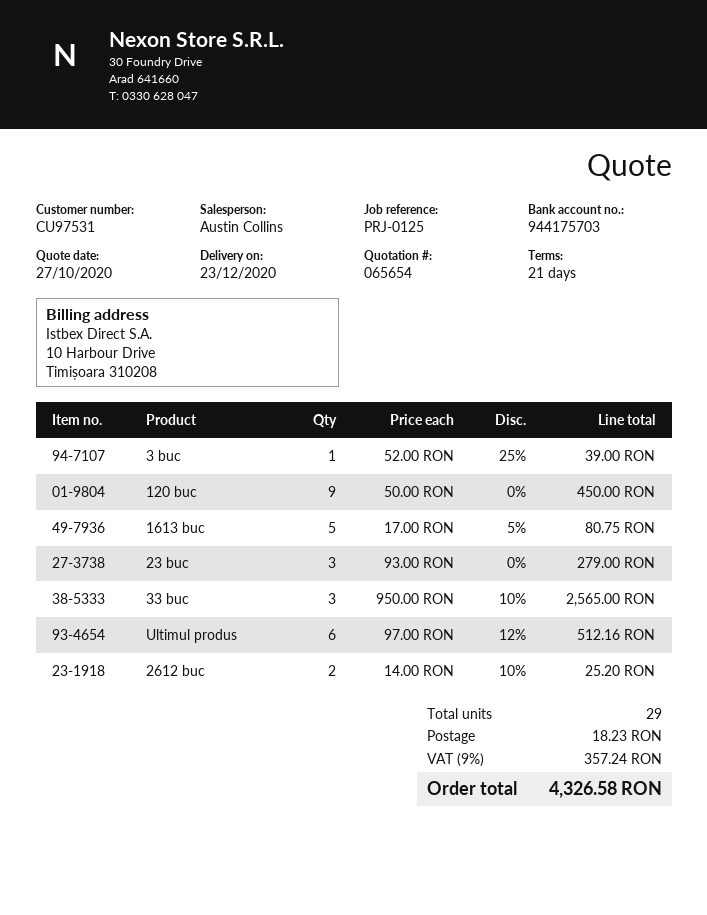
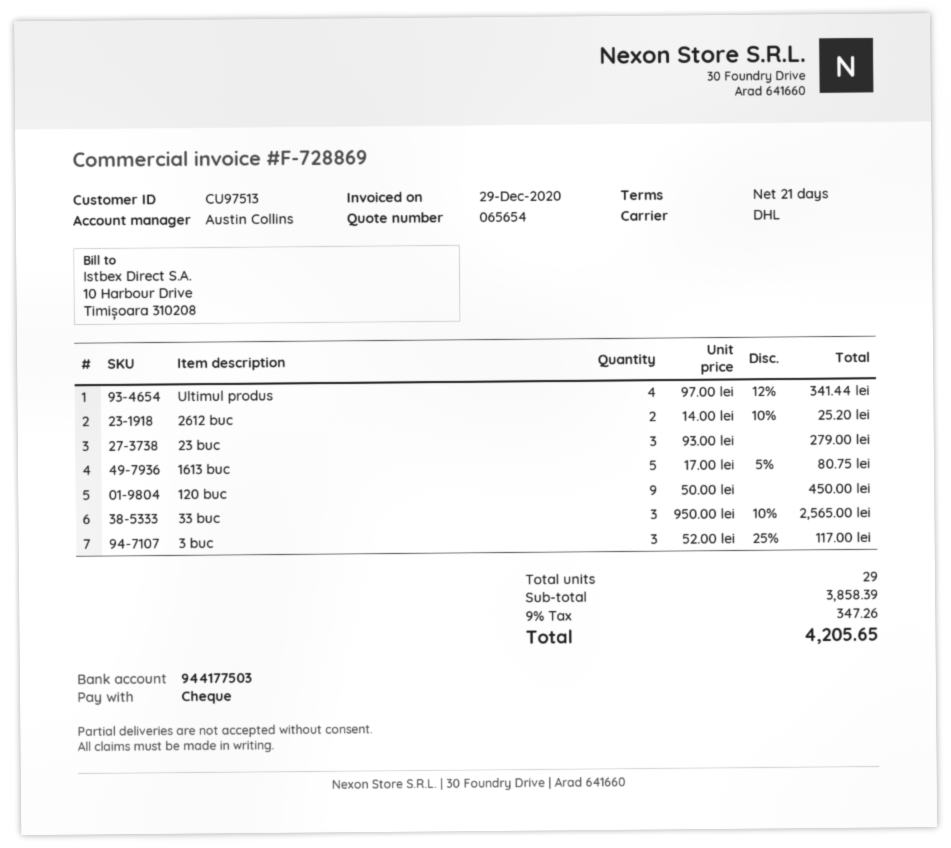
customer number: CU97531 -> CU97513
bank account: 944175703 -> 944177503
3 buc: 1 x 52.00 - 25% = 39.00 -> 3 x 52.00 - 25% = 117.00
Ultimul produs: 6 x 97.00 - 12% = 512.16 -> 4 x 97.00 - 12% = 341.44
shipping: 18.23 -> none
tax: 9% = 357.24 -> 9% = 347.26
total: 4326.58 -> 4205.65

